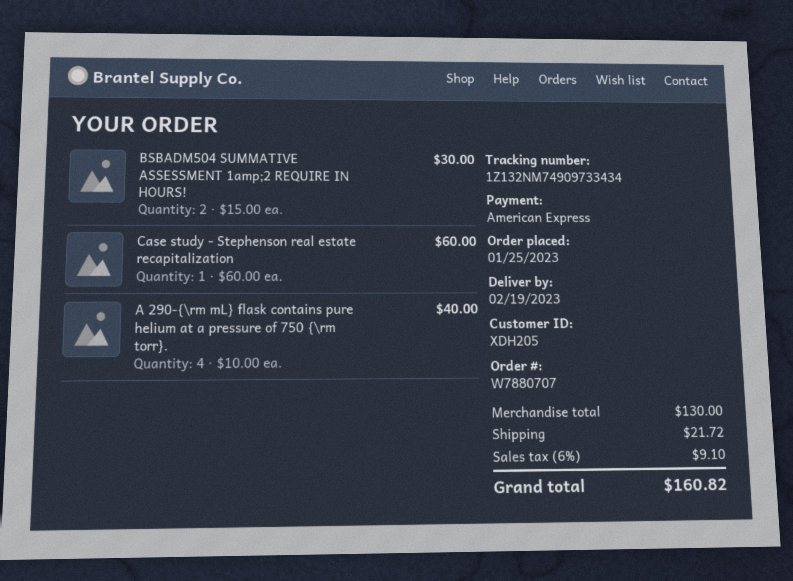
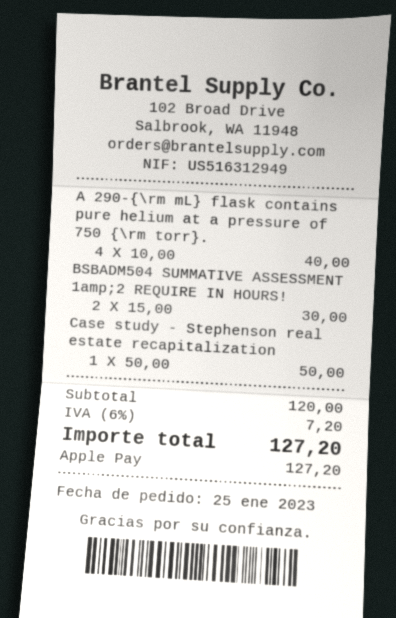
payment method: American Express -> Apple Pay
Case study - Stephenson real estate recapitalization: 1 x 60.00 = 60.00 -> 1 x 50.00 = 50.00
subtotal: 130.00 -> 120.00
shipping: 21.72 -> none
tax: 6% = 9.10 -> 6% = 7.20
total: 160.82 -> 127.20

